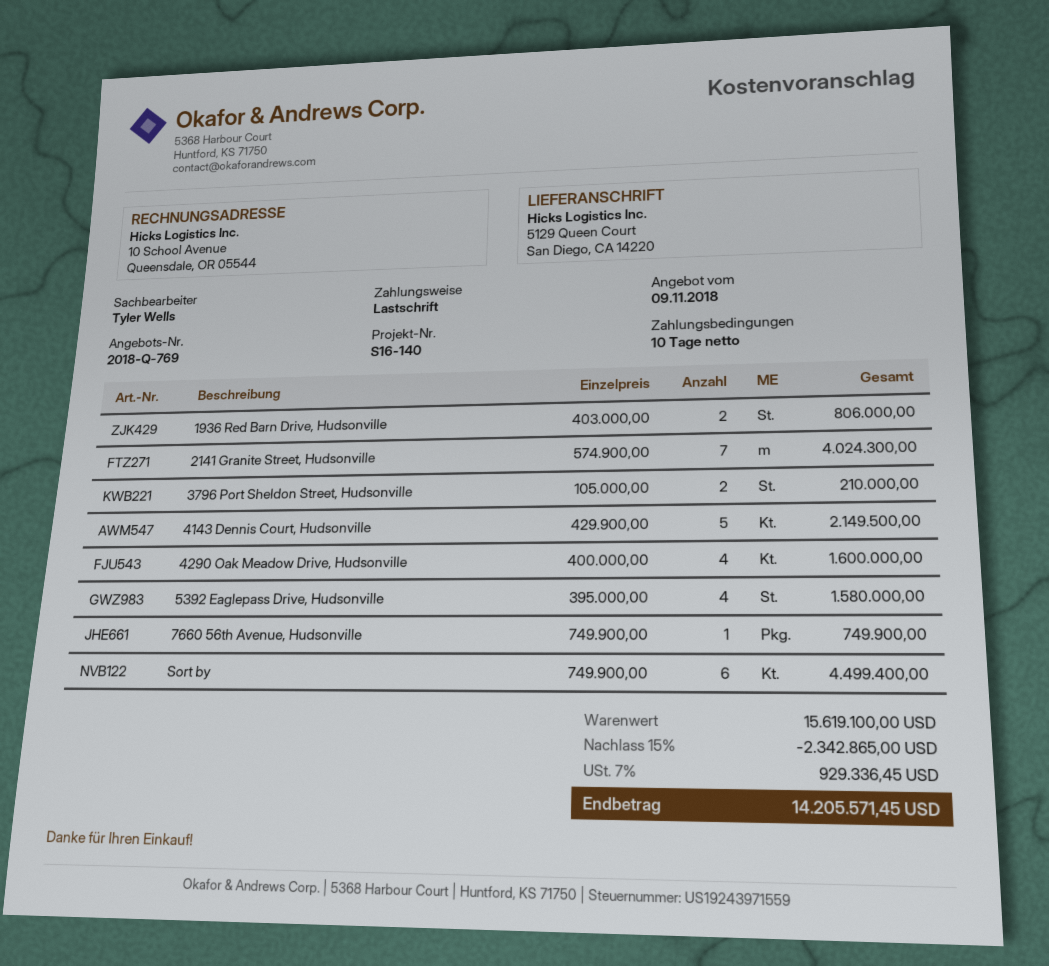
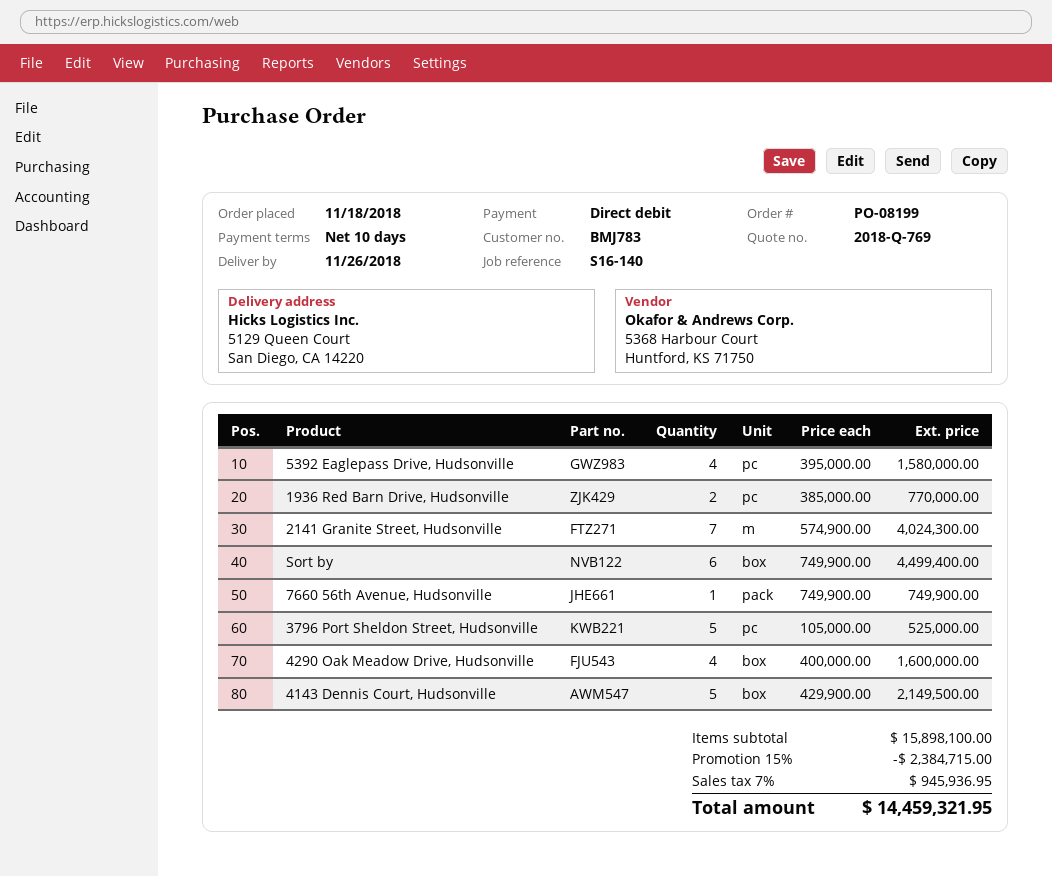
1936 Red Barn Drive, Hudsonville: 2 x 403000.00 = 806000.00 -> 2 x 385000.00 = 770000.00
3796 Port Sheldon Street, Hudsonville: 2 x 105000.00 = 210000.00 -> 5 x 105000.00 = 525000.00
subtotal: 15619100.00 -> 15898100.00
discount: 15% = 2342865.00 -> 15% = 2384715.00
tax: 7% = 929336.45 -> 7% = 945936.95
total: 14205571.45 -> 14459321.95

